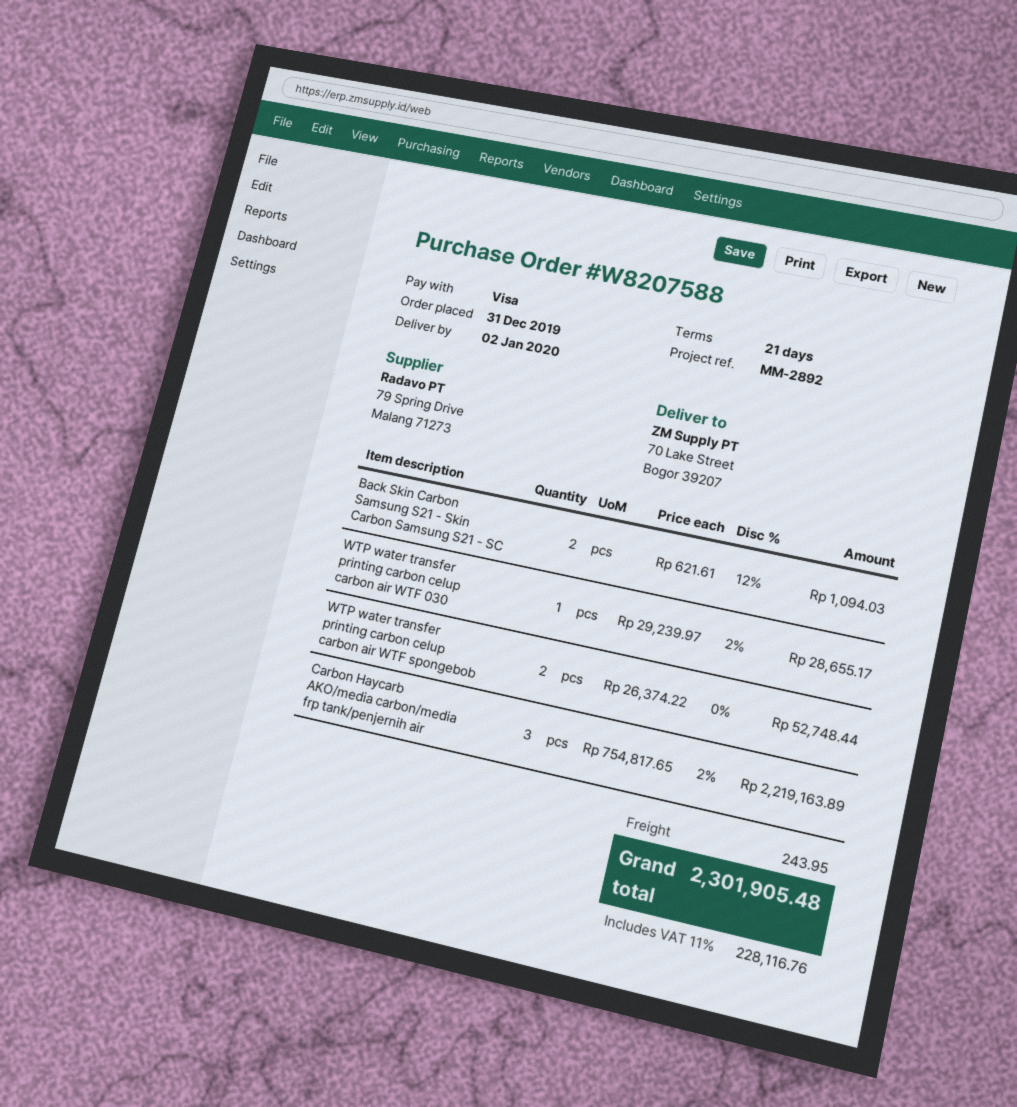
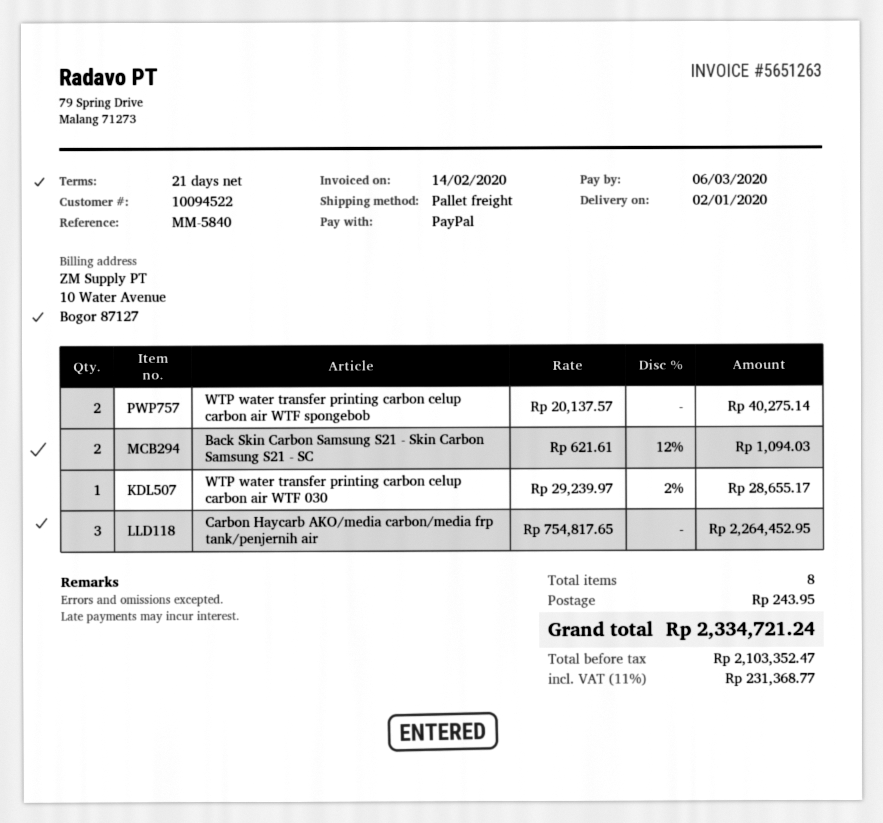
reference: MM-2892 -> MM-5840
payment method: Visa -> PayPal
WTP water transfer printing carbon celup carbon air WTF spongebob: 2 x 26374.22 = 52748.44 -> 2 x 20137.57 = 40275.14
Carbon Haycarb AKO/media carbon/media frp tank/penjernih air: 3 x 754817.65 - 2% = 2219163.89 -> 3 x 754817.65 = 2264452.95
tax: 11% = 228116.76 -> 11% = 231368.77
total: 2301905.48 -> 2334721.24

